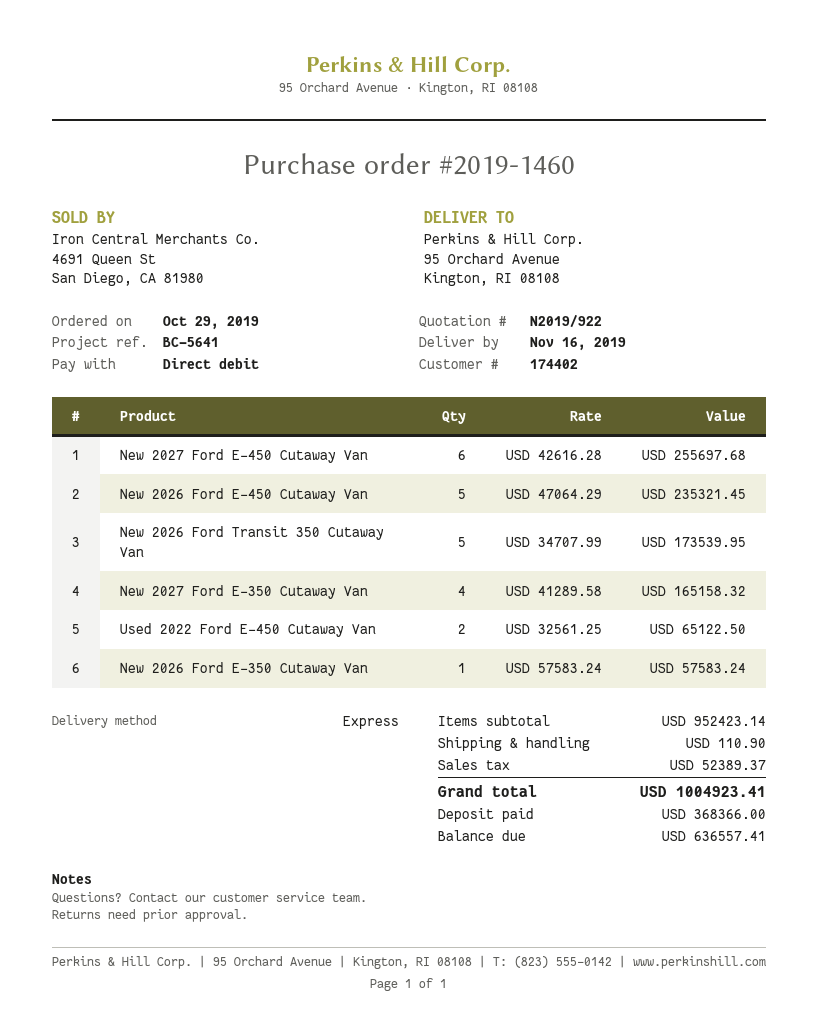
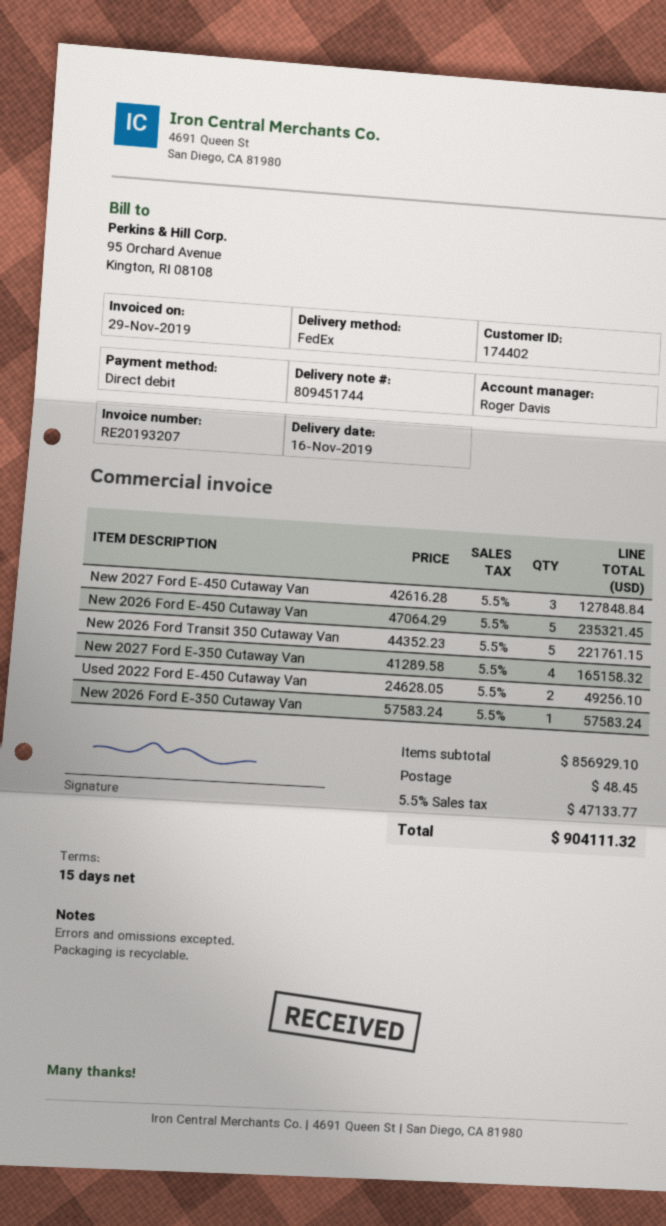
shipping method: express -> FedEx
New 2027 Ford E-450 Cutaway Van: 6 x 42616.28 = 255697.68 -> 3 x 42616.28 = 127848.84
New 2026 Ford Transit 350 Cutaway Van: 5 x 34707.99 = 173539.95 -> 5 x 44352.23 = 221761.15
Used 2022 Ford E-450 Cutaway Van: 2 x 32561.25 = 65122.50 -> 2 x 24628.05 = 49256.10
subtotal: 952423.14 -> 856929.10
shipping: 110.90 -> 48.45
tax: 52389.37 -> 47133.77
total: 1004923.41 -> 904111.32

